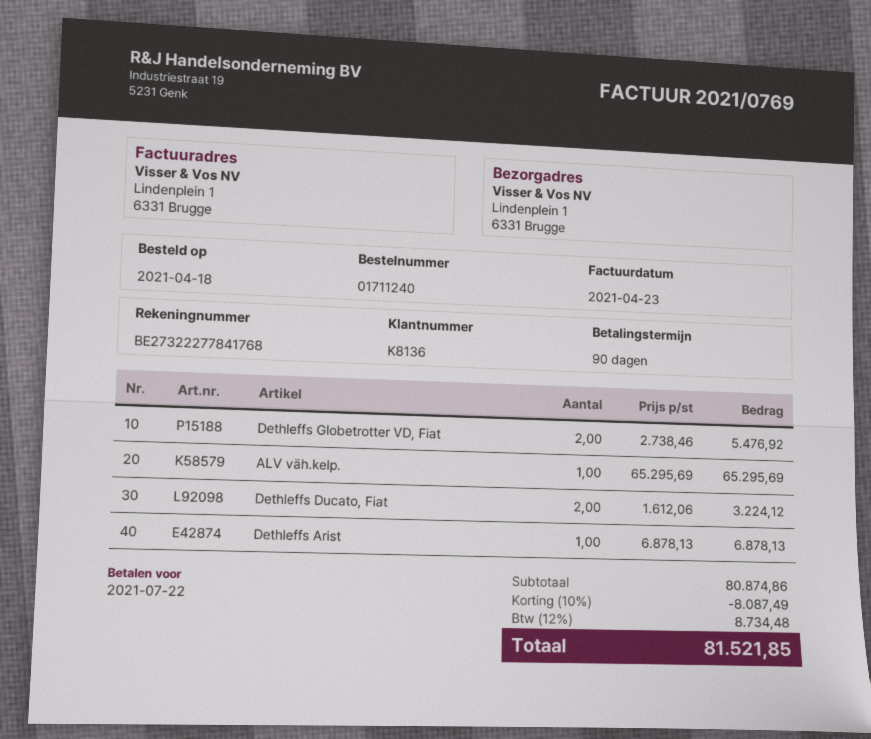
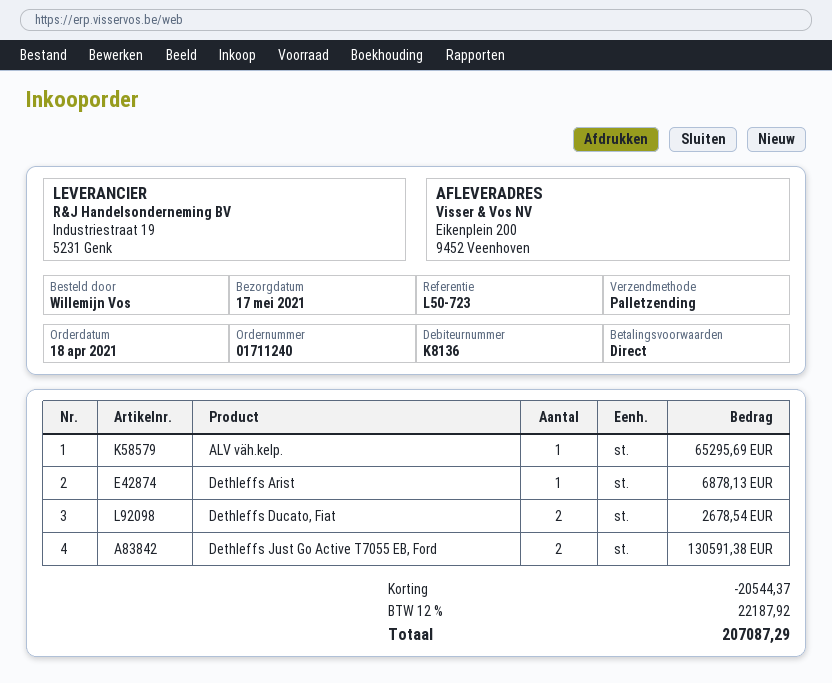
payment terms: 90 days -> on receipt
ship to: Lindenplein 1, 6331 Brugge -> Eikenplein 200, 9452 Veenhoven
Dethleffs Globetrotter VD, Fiat: 2 for 5476.92 -> none
Dethleffs Ducato, Fiat: 2 for 3224.12 -> 2 for 2678.54
Dethleffs Just Go Active T7055 EB, Ford: none -> 2 for 130591.38
discount: 8087.49 -> 20544.37
tax: 12% = 8734.48 -> 12% = 22187.92
total: 81521.85 -> 207087.29

